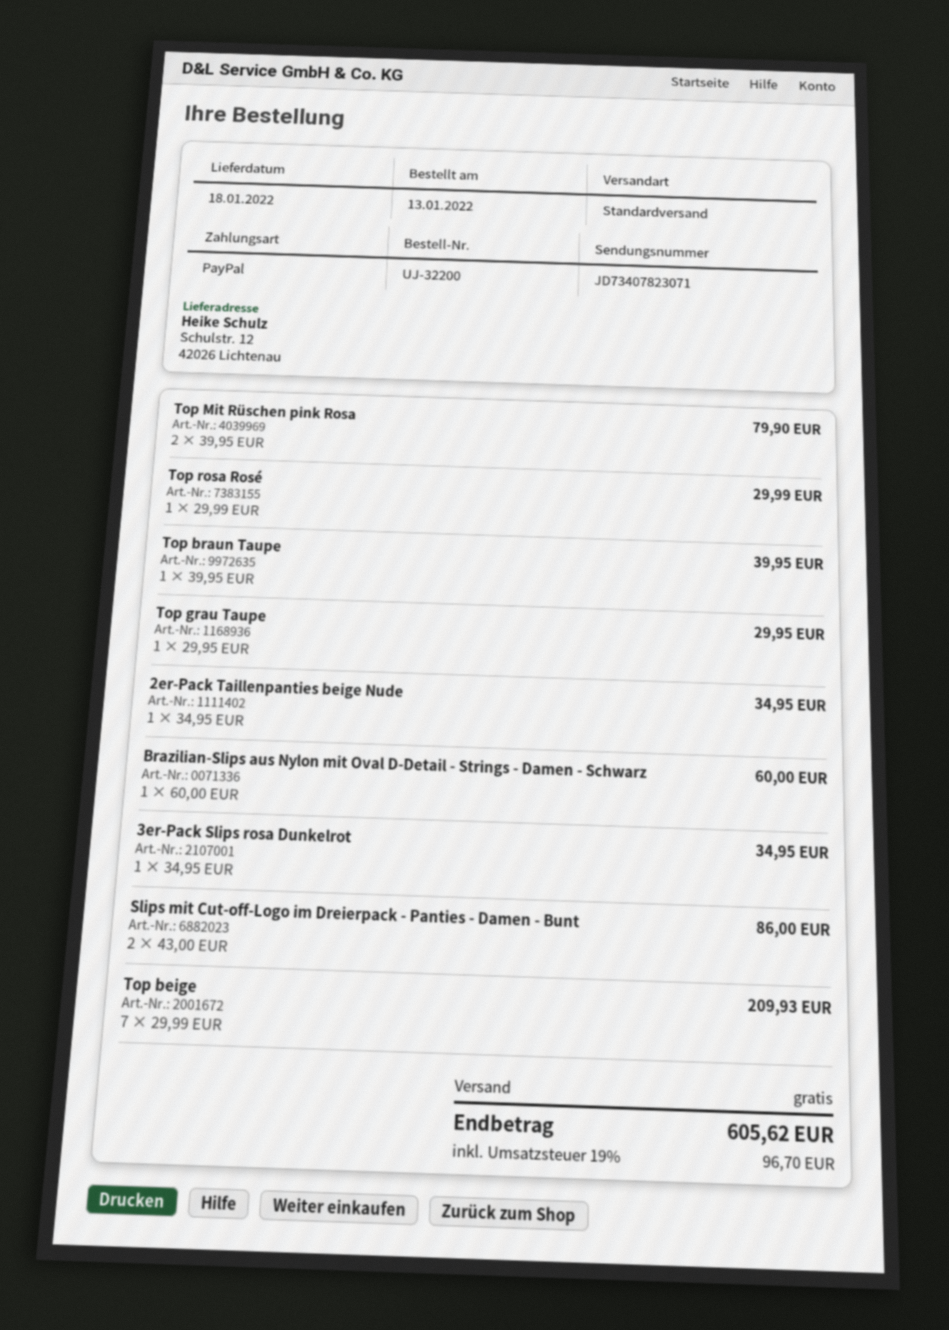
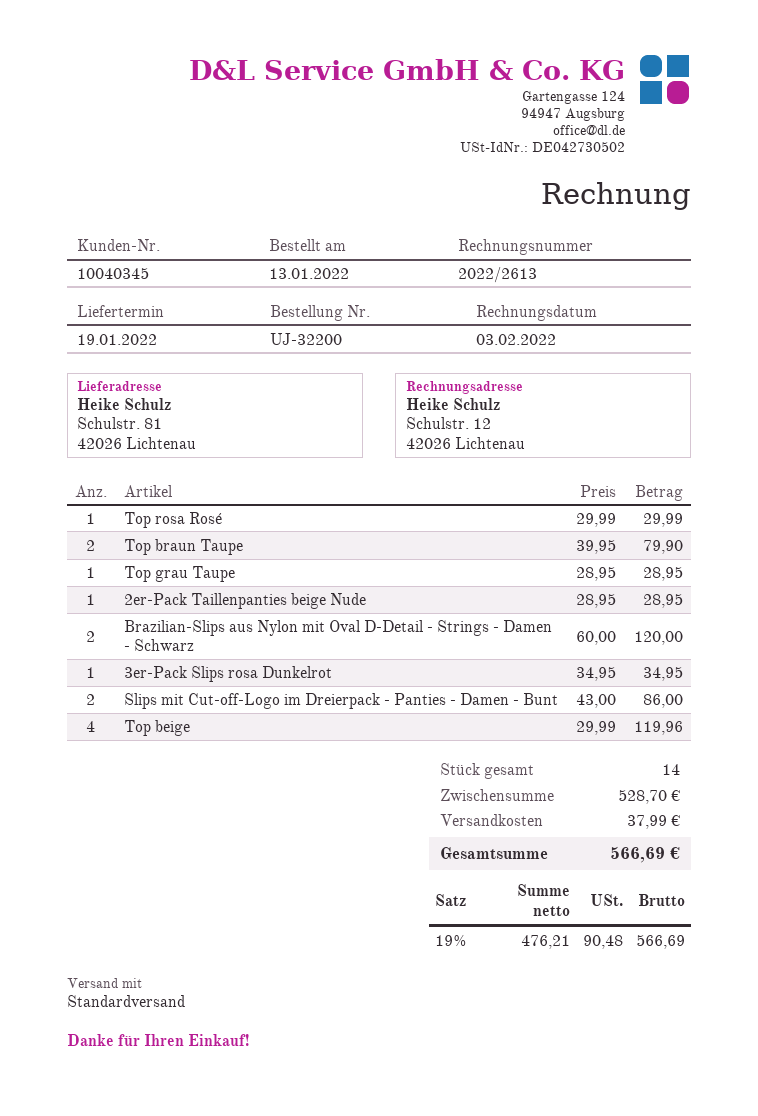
delivery date: 2022-01-18 -> 2022-01-19
ship to: Schulstr. 12, 42026 Lichtenau -> Schulstr. 81, 42026 Lichtenau
Top Mit Rüschen pink Rosa: 2 x 39.95 = 79.90 -> none
Top braun Taupe: 1 x 39.95 = 39.95 -> 2 x 39.95 = 79.90
Top grau Taupe: 1 x 29.95 = 29.95 -> 1 x 28.95 = 28.95
2er-Pack Taillenpanties beige Nude: 1 x 34.95 = 34.95 -> 1 x 28.95 = 28.95
Brazilian-Slips aus Nylon mit Oval D-Detail - Strings - Damen - Schwarz: 1 x 60.00 = 60.00 -> 2 x 60.00 = 120.00
Top beige: 7 x 29.99 = 209.93 -> 4 x 29.99 = 119.96
shipping: 0.00 -> 37.99
tax: 19% = 96.70 -> 19% = 90.48
total: 605.62 -> 566.69

